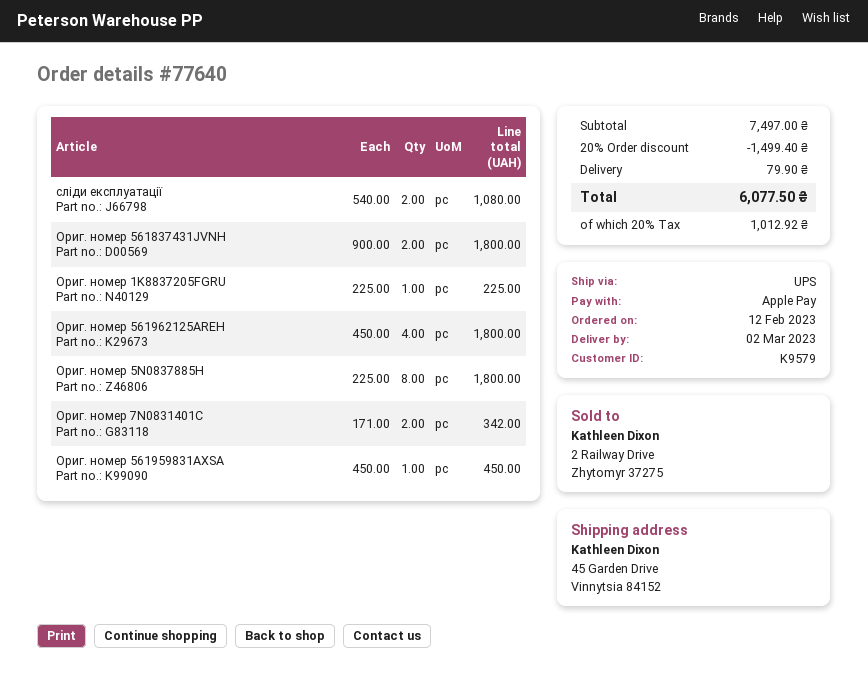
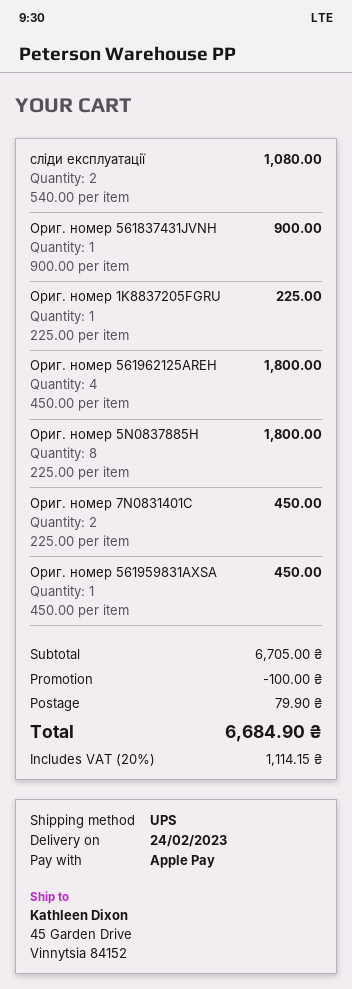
delivery date: 2023-03-02 -> 2023-02-24
Ориг. номер 561837431JVNH: 2 x 900.00 = 1800.00 -> 1 x 900.00 = 900.00
Ориг. номер 7N0831401C: 2 x 171.00 = 342.00 -> 2 x 225.00 = 450.00
subtotal: 7497.00 -> 6705.00
discount: 1499.40 -> 100.00
tax: 20% = 1012.92 -> 20% = 1114.15
total: 6077.50 -> 6684.90

